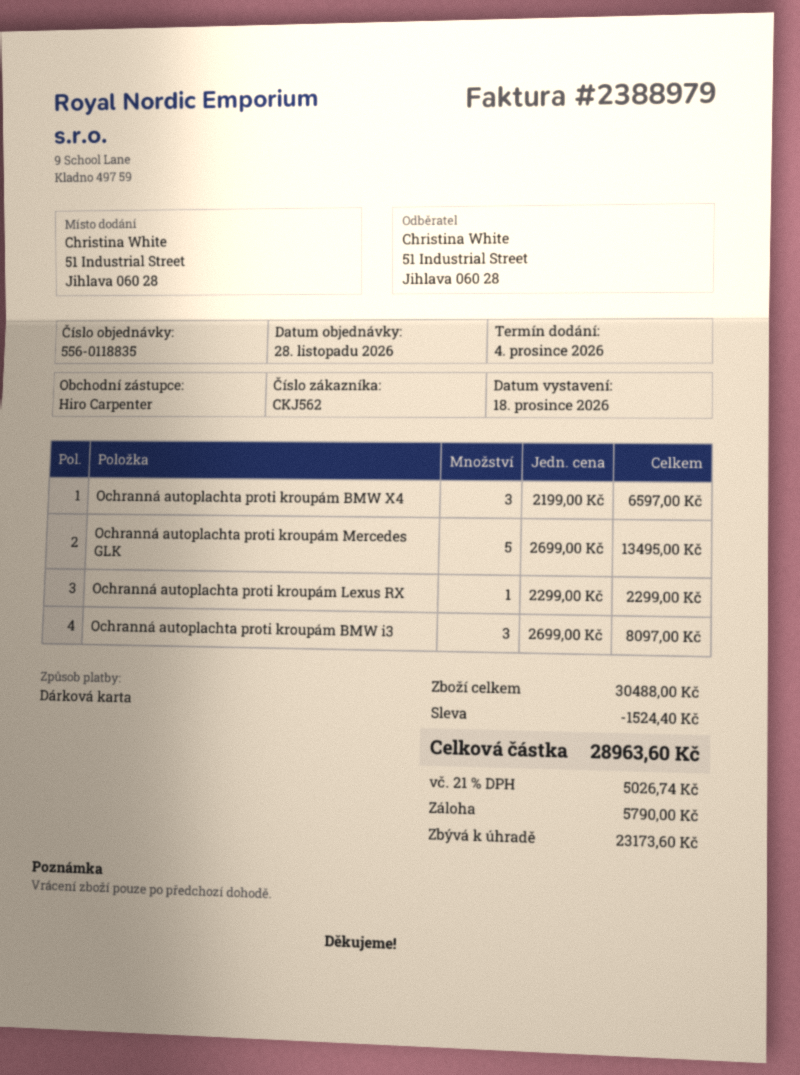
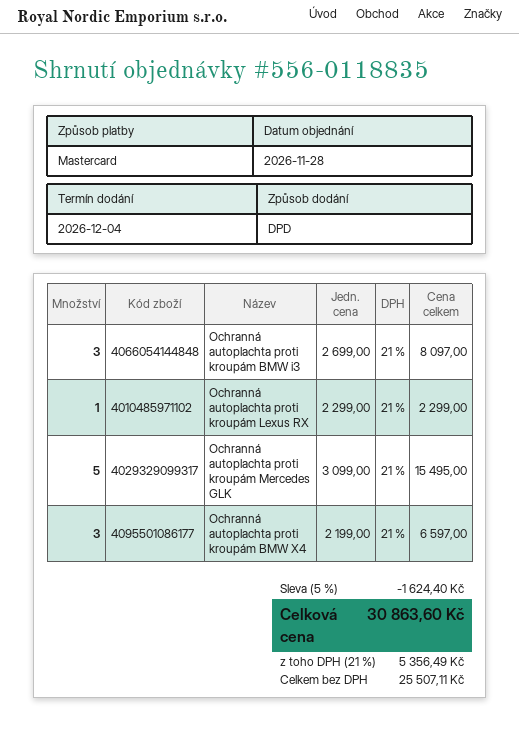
payment method: gift card -> Mastercard
Ochranná autoplachta proti kroupám Mercedes GLK: 5 x 2699.00 = 13495.00 -> 5 x 3099.00 = 15495.00
discount: 1524.40 -> 1624.40
tax: 21% = 5026.74 -> 21% = 5356.49
total: 28963.60 -> 30863.60

